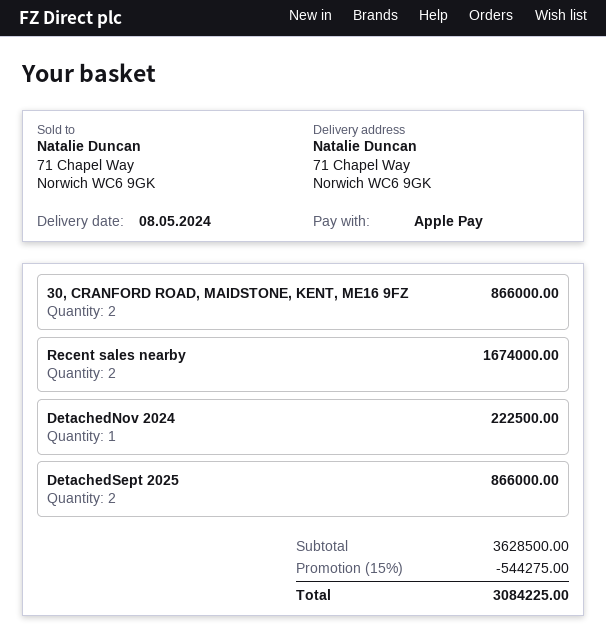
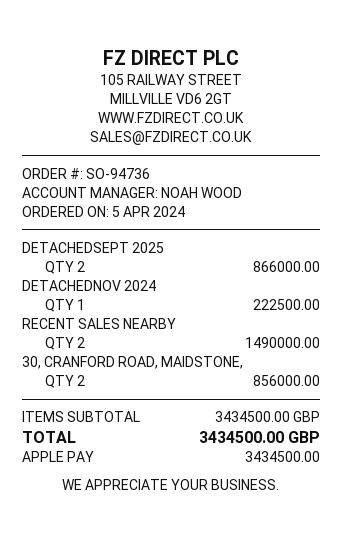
30, CRANFORD ROAD, MAIDSTONE, KENT, ME16 9FZ: 2 for 866000.00 -> 2 for 856000.00
Recent sales nearby: 2 for 1674000.00 -> 2 for 1490000.00
subtotal: 3628500.00 -> 3434500.00
discount: 15% = 544275.00 -> none
total: 3084225.00 -> 3434500.00

